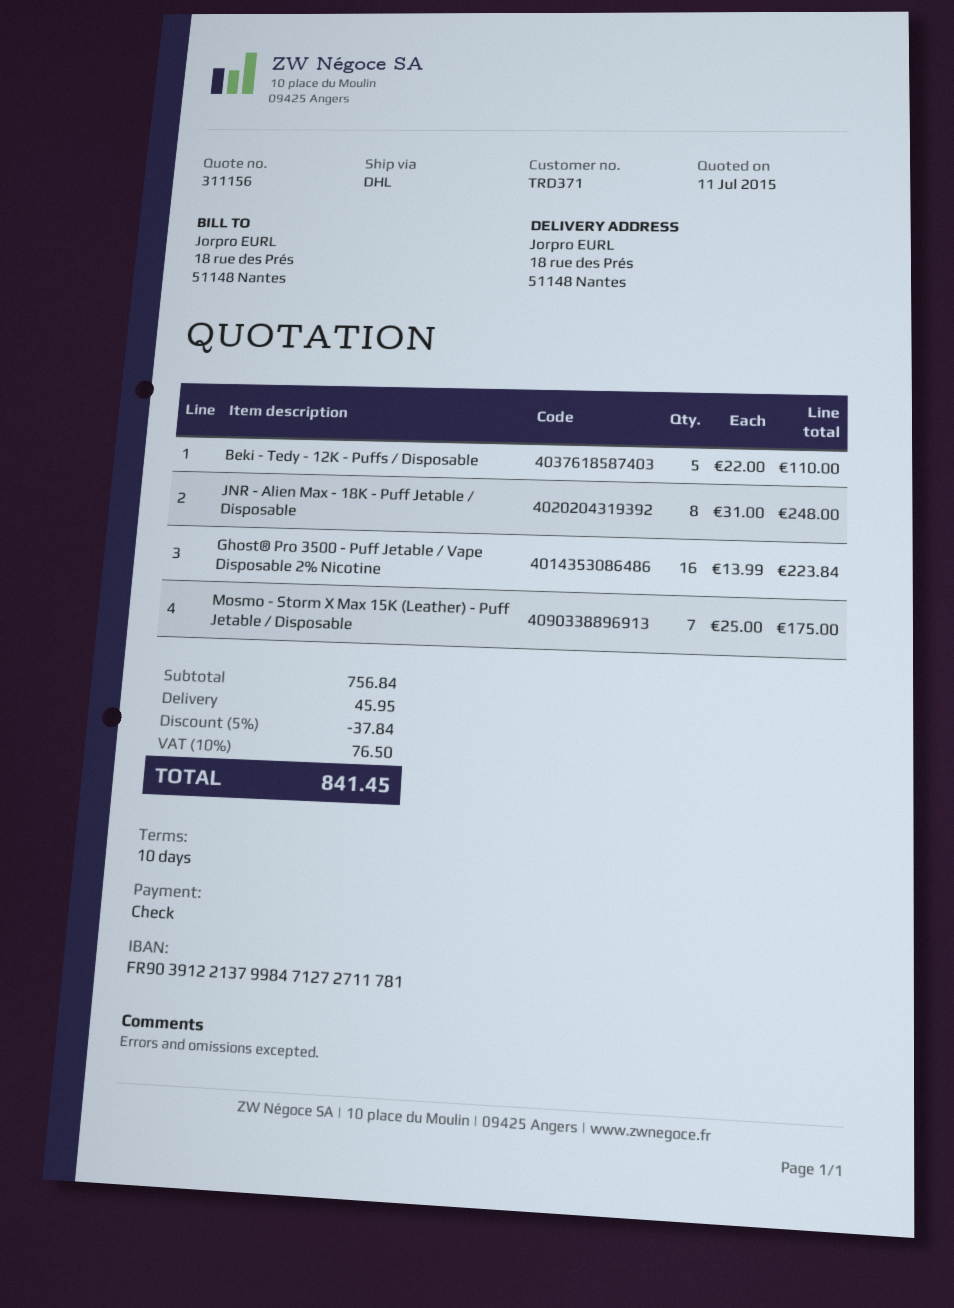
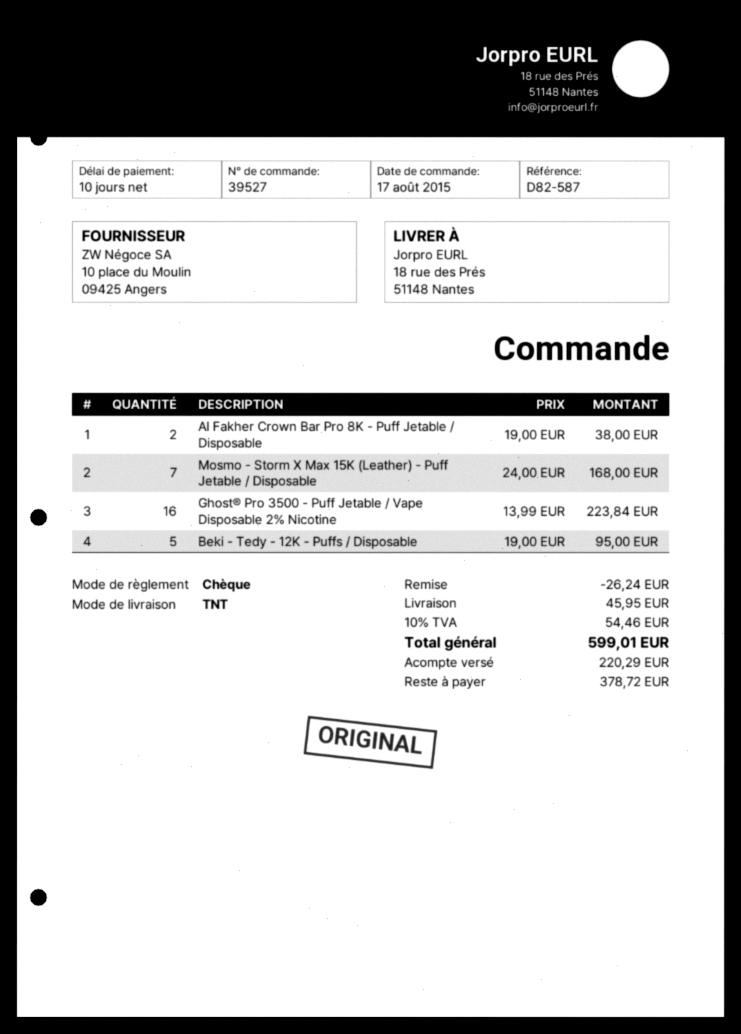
shipping method: DHL -> TNT
Beki - Tedy - 12K - Puffs / Disposable: 5 x 22.00 = 110.00 -> 5 x 19.00 = 95.00
JNR - Alien Max - 18K - Puff Jetable / Disposable: 8 x 31.00 = 248.00 -> none
Mosmo - Storm X Max 15K (Leather) - Puff Jetable / Disposable: 7 x 25.00 = 175.00 -> 7 x 24.00 = 168.00
Al Fakher Crown Bar Pro 8K - Puff Jetable / Disposable: none -> 2 x 19.00 = 38.00
discount: 37.84 -> 26.24
tax: 10% = 76.50 -> 10% = 54.46
total: 841.45 -> 599.01

